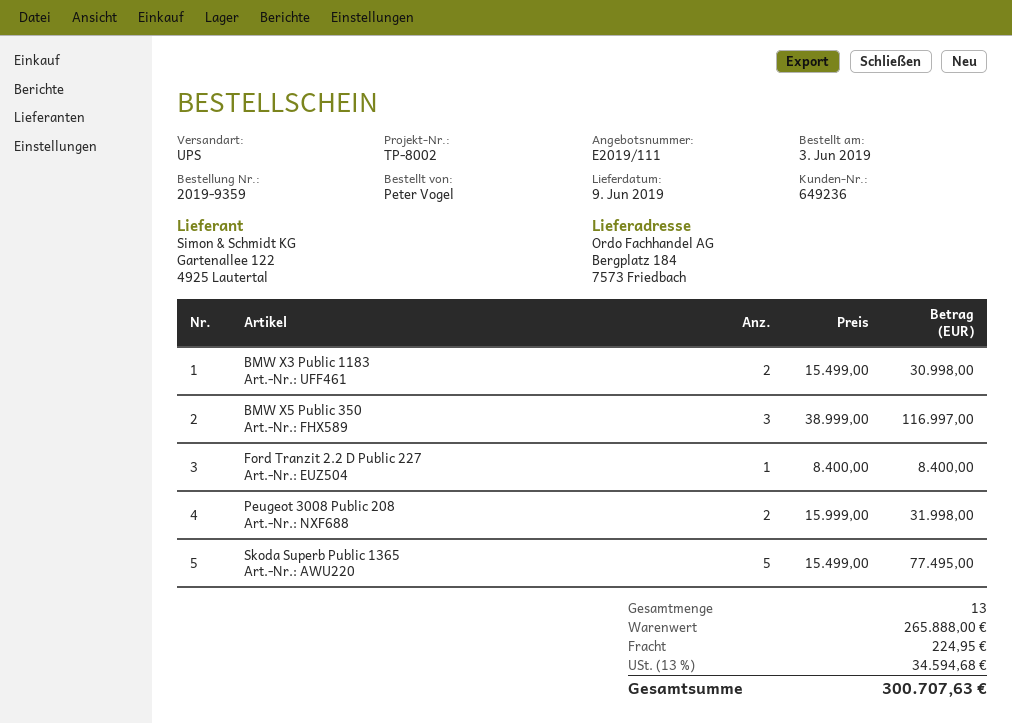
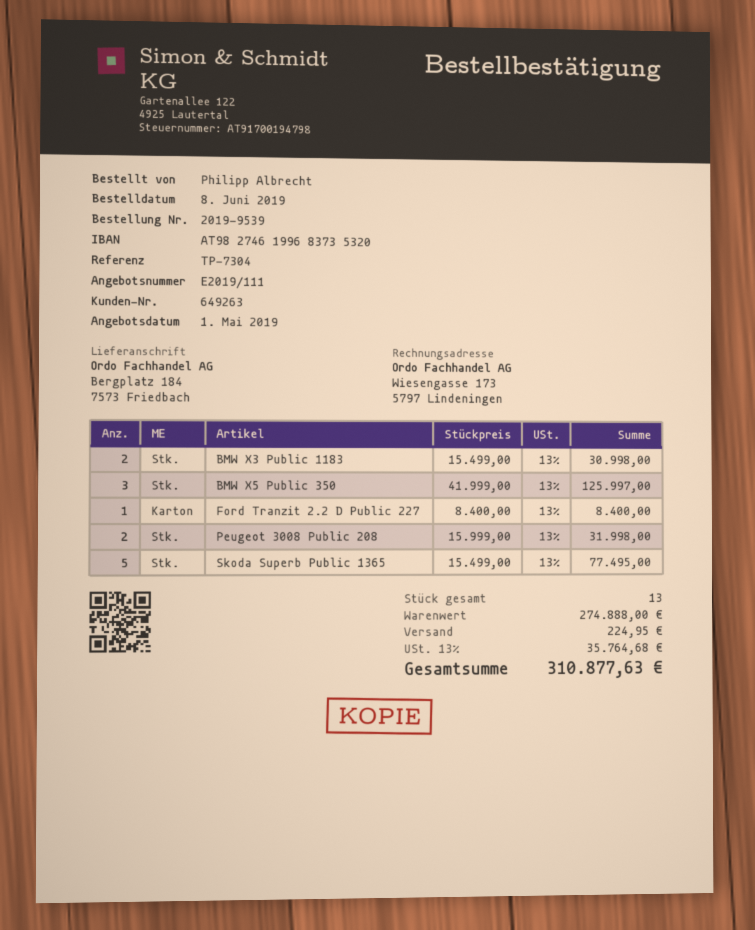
order number: 2019-9359 -> 2019-9539
order date: 2019-06-03 -> 2019-06-08
customer number: 649236 -> 649263
reference: TP-8002 -> TP-7304
ordered by: Peter Vogel -> Philipp Albrecht
BMW X5 Public 350: 3 x 38999.00 = 116997.00 -> 3 x 41999.00 = 125997.00
subtotal: 265888.00 -> 274888.00
tax: 13% = 34594.68 -> 13% = 35764.68
total: 300707.63 -> 310877.63

